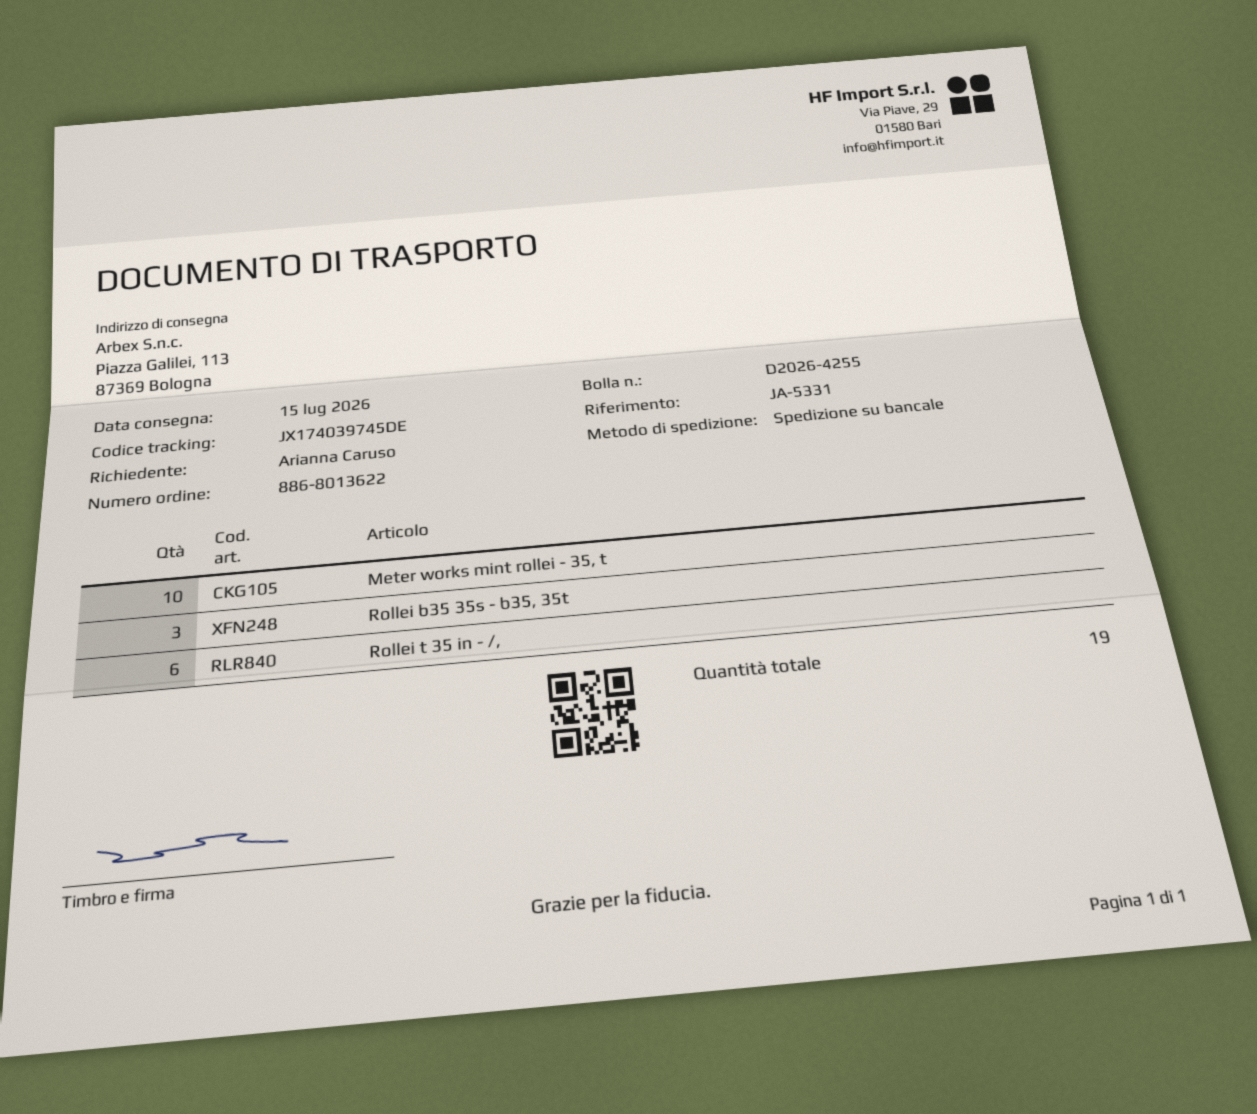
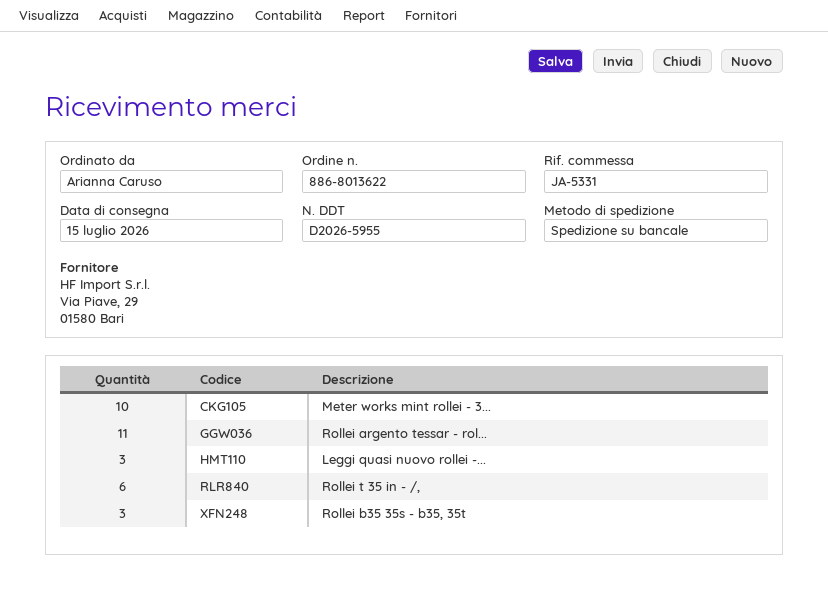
delivery note number: D2026-4255 -> D2026-5955
Rollei argento tessar - rol...: none -> 11
Leggi quasi nuovo rollei -...: none -> 3

